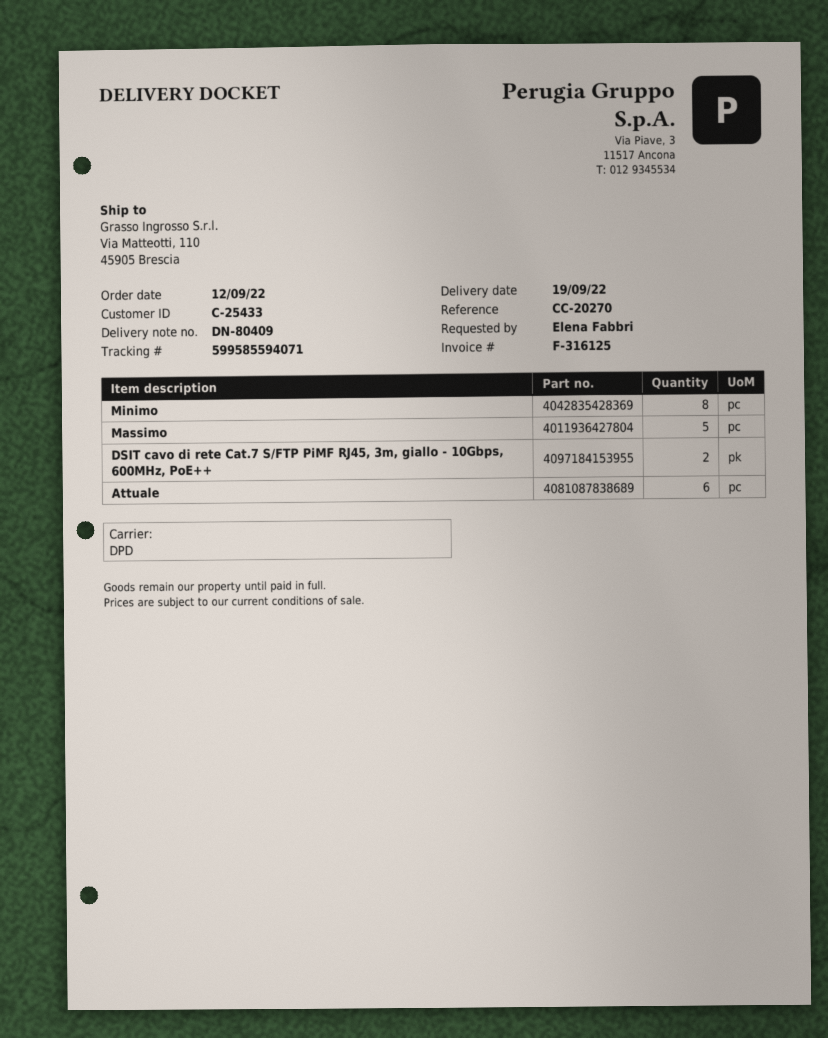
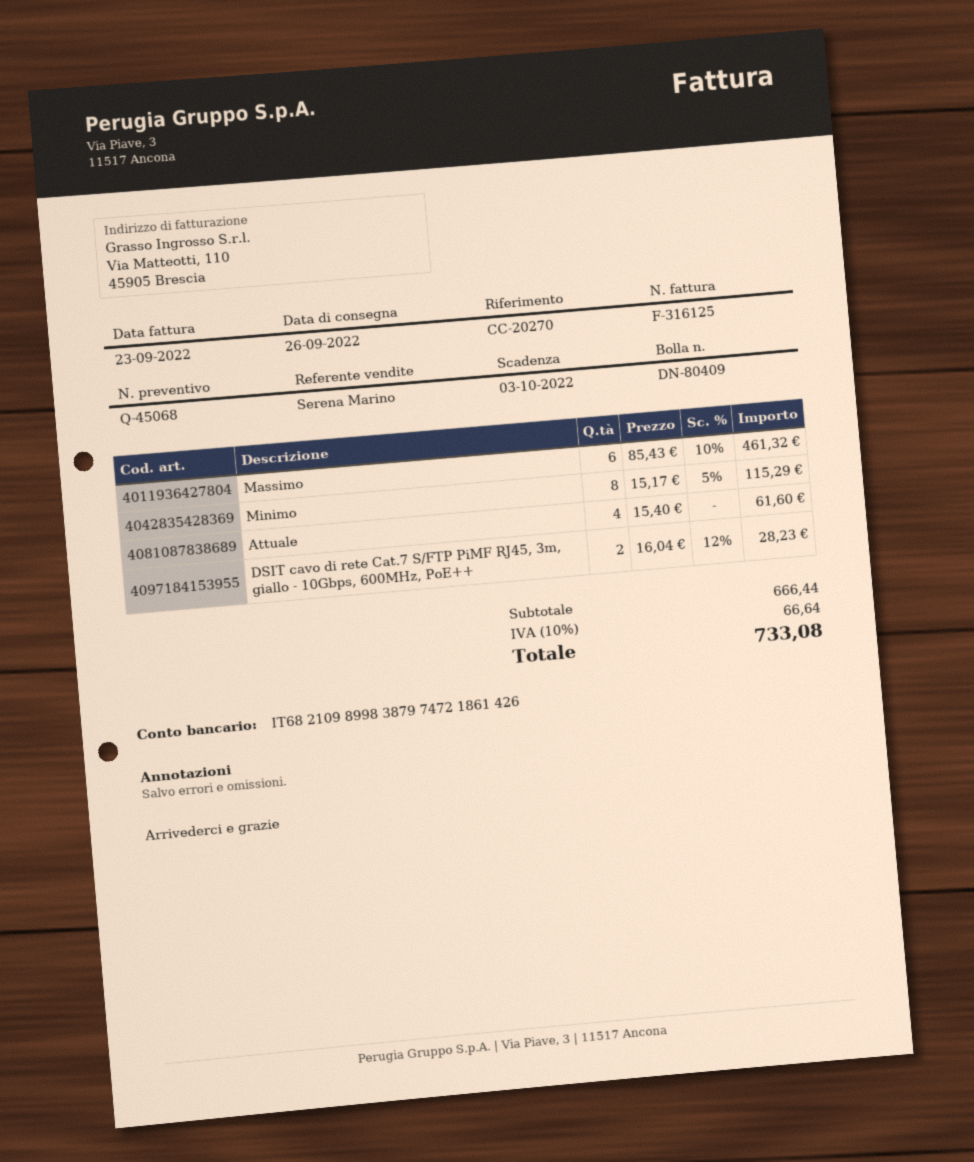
delivery date: 2022-09-19 -> 2022-09-26
Massimo: 5 -> 6
Attuale: 6 -> 4

